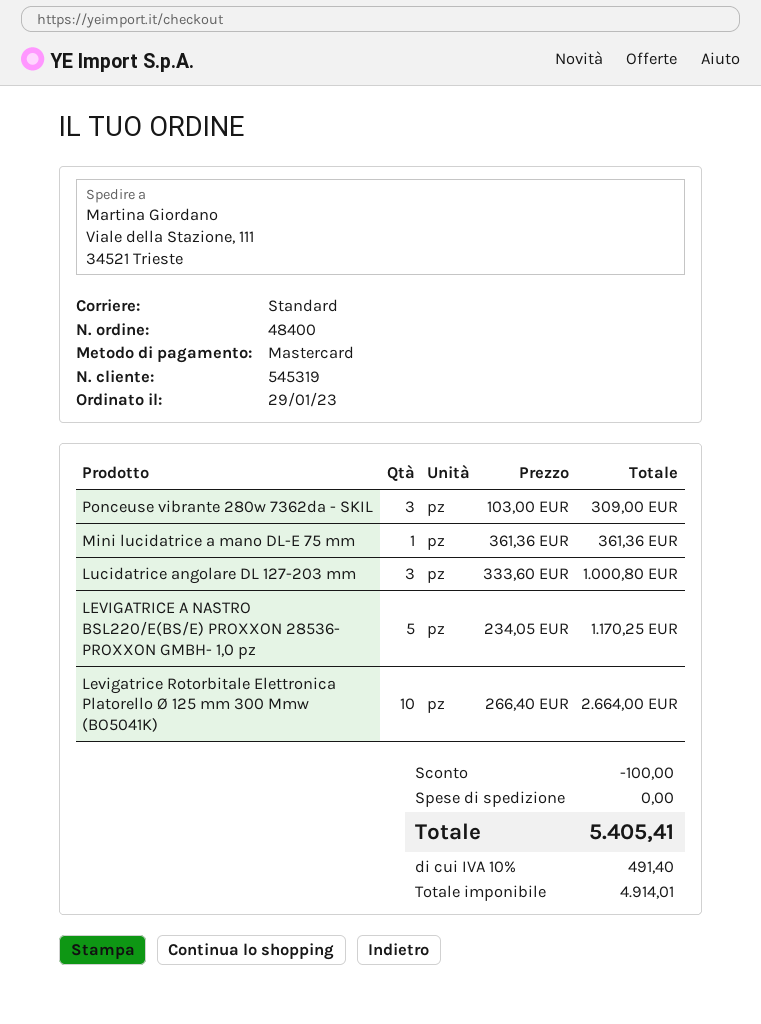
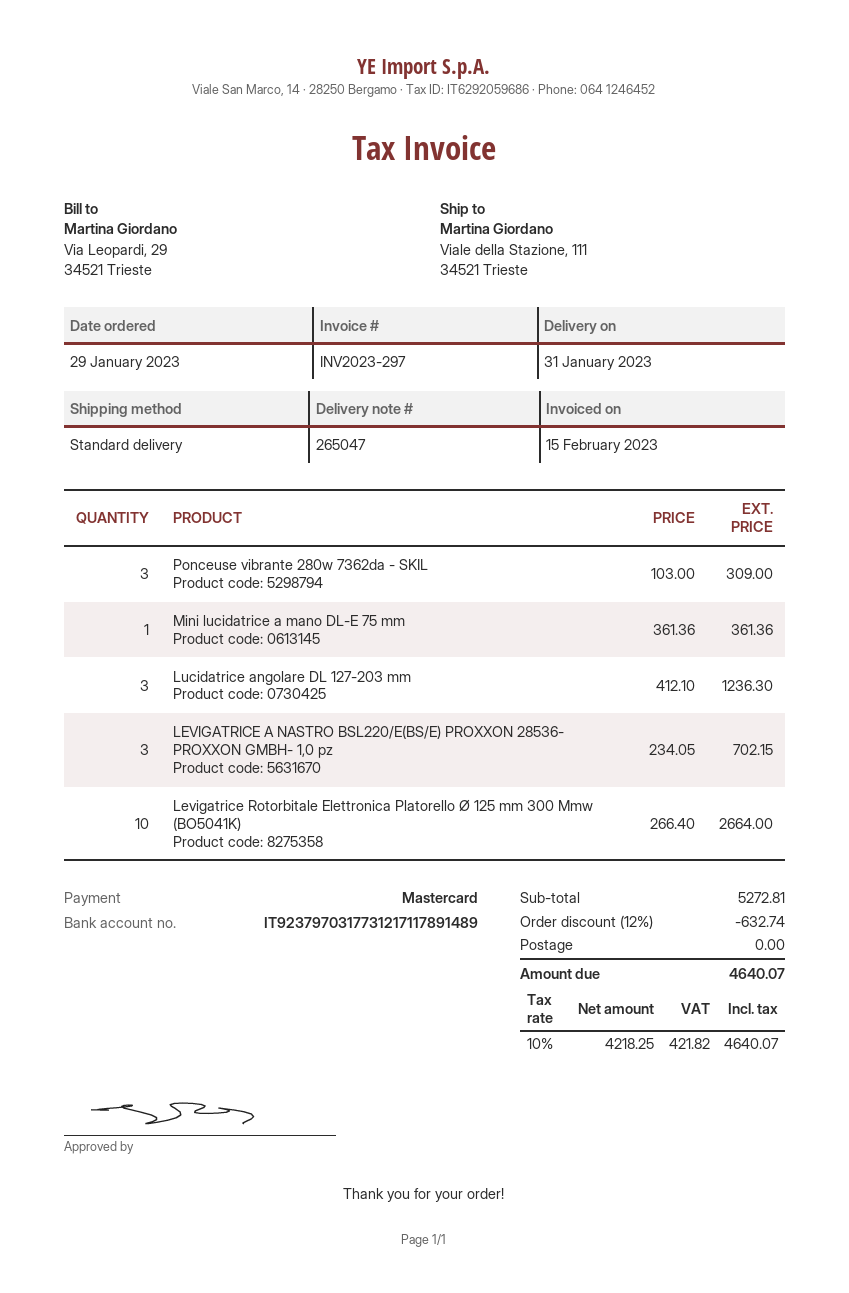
Lucidatrice angolare DL 127-203 mm: 3 x 333.60 = 1000.80 -> 3 x 412.10 = 1236.30
LEVIGATRICE A NASTRO BSL220/E(BS/E) PROXXON 28536- PROXXON GMBH- 1,0 pz: 5 x 234.05 = 1170.25 -> 3 x 234.05 = 702.15
discount: 100.00 -> 632.74
net: 4914.01 -> 4218.25
tax: 10% = 491.40 -> 10% = 421.82
total: 5405.41 -> 4640.07

